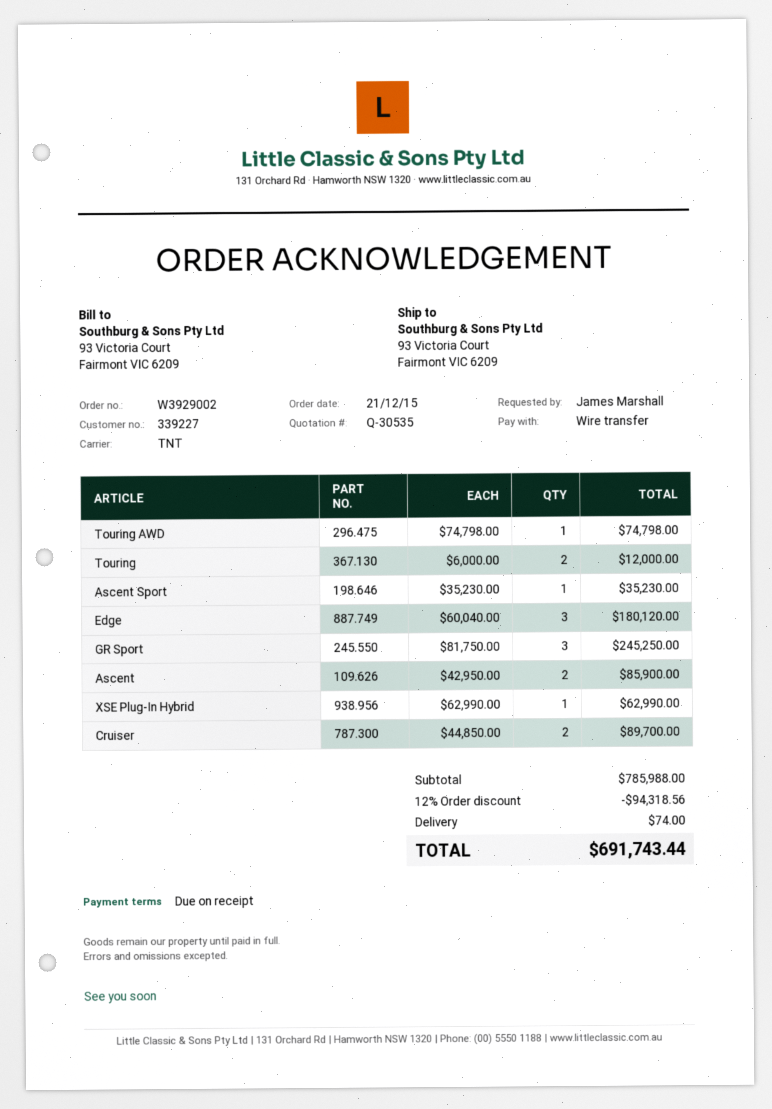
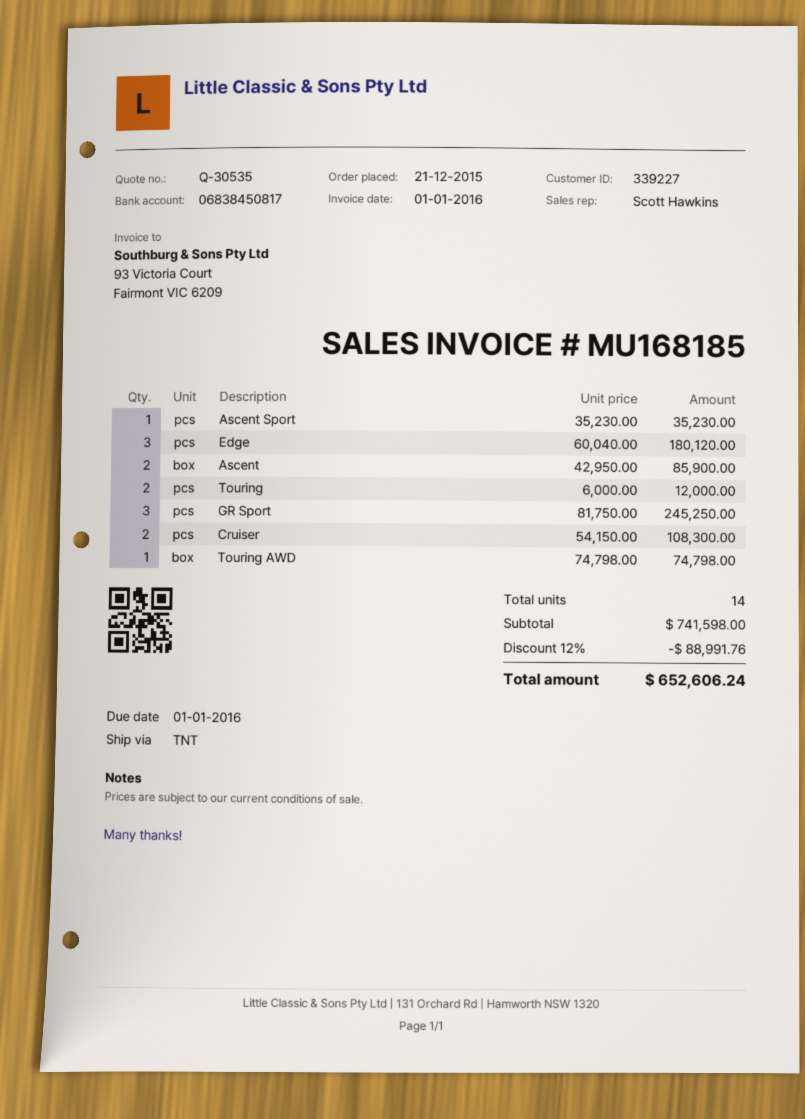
XSE Plug-In Hybrid: 1 x 62990.00 = 62990.00 -> none
Cruiser: 2 x 44850.00 = 89700.00 -> 2 x 54150.00 = 108300.00
subtotal: 785988.00 -> 741598.00
discount: 12% = 94318.56 -> 12% = 88991.76
shipping: 74.00 -> none
total: 691743.44 -> 652606.24

